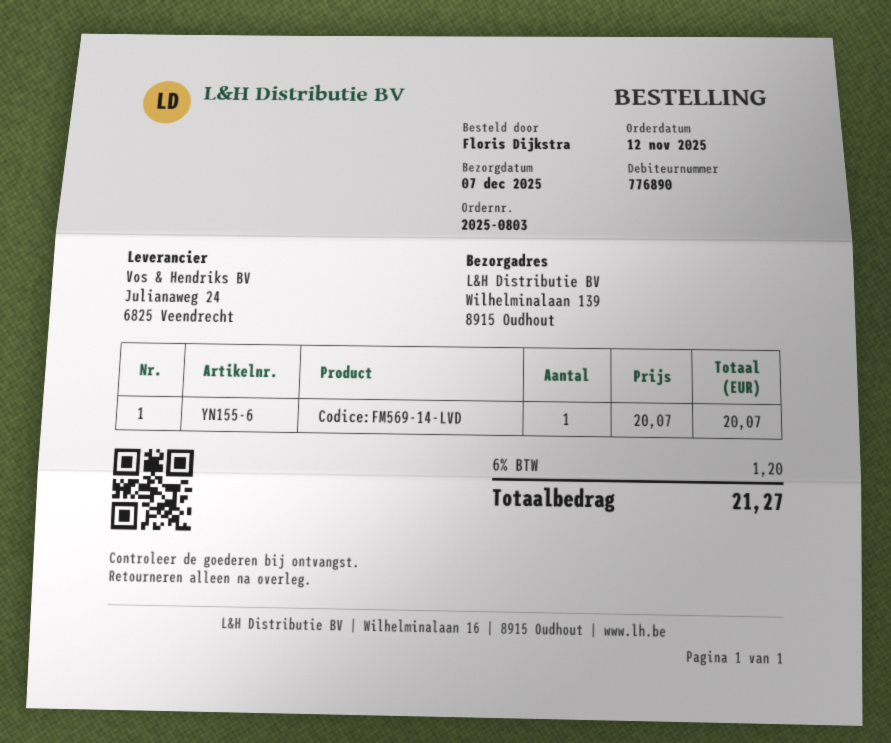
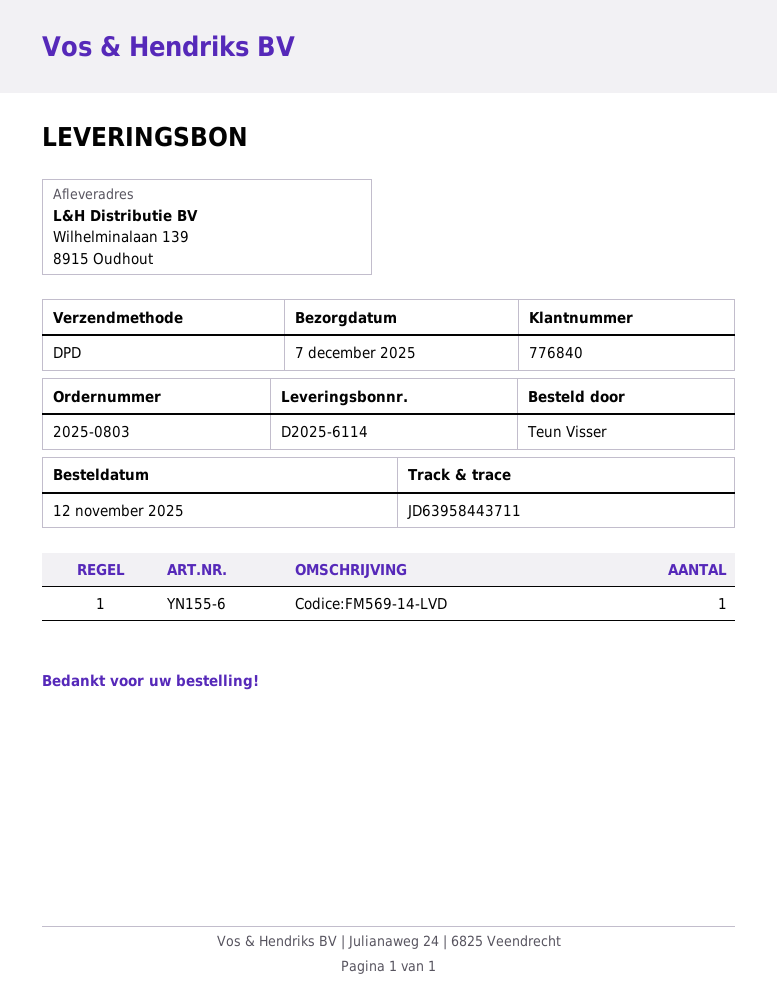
customer number: 776890 -> 776840
ordered by: Floris Dijkstra -> Teun Visser

